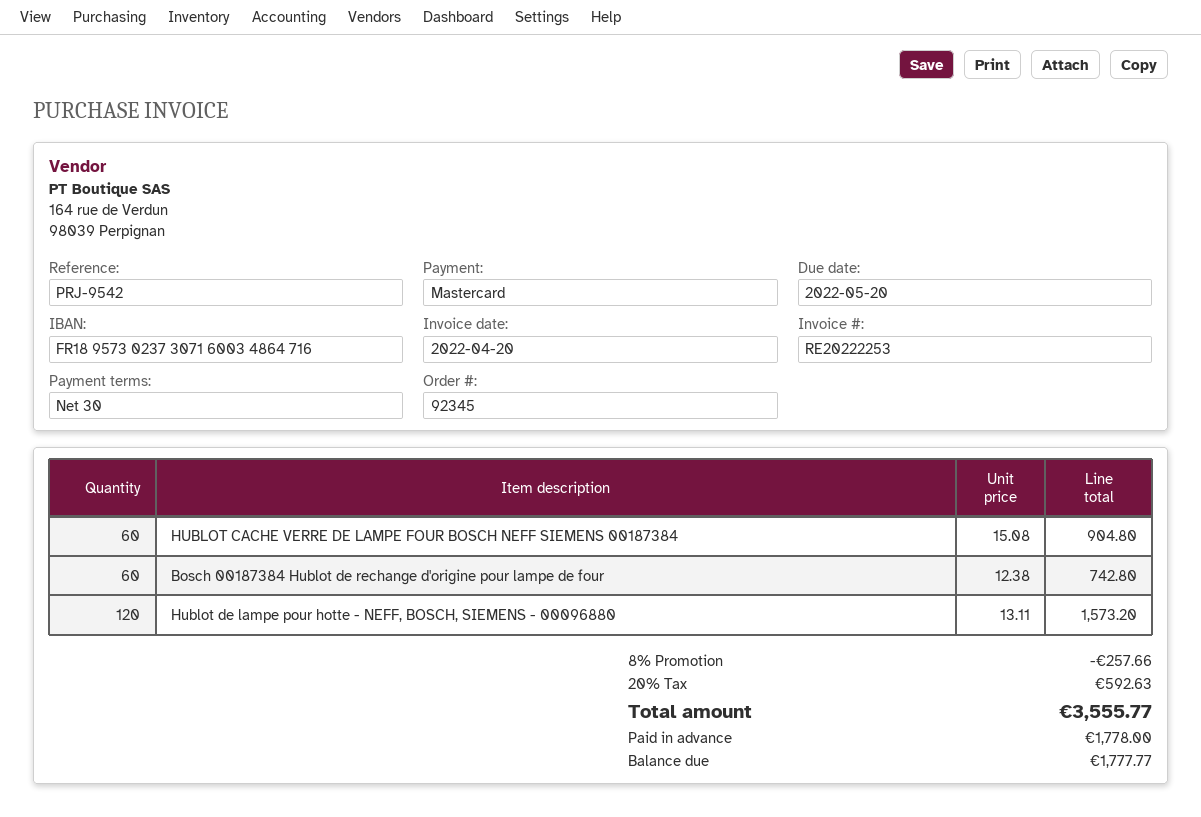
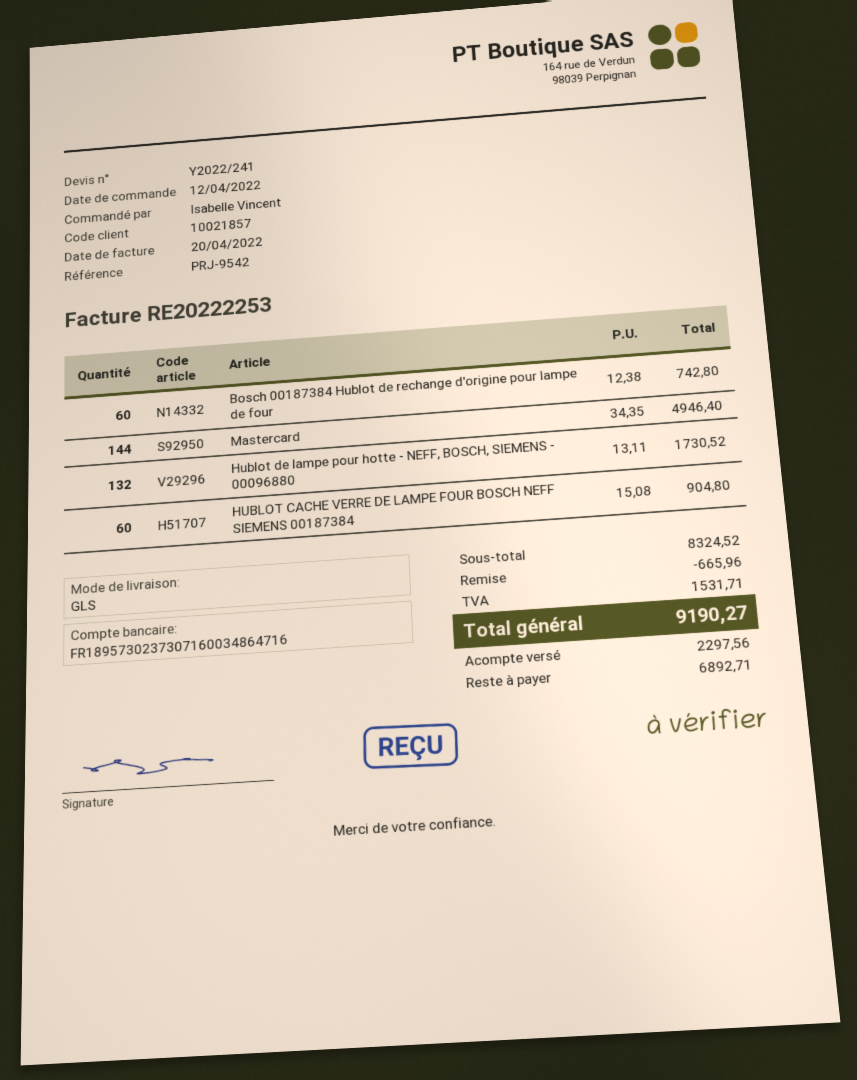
Hublot de lampe pour hotte - NEFF, BOSCH, SIEMENS - 00096880: 120 x 13.11 = 1573.20 -> 132 x 13.11 = 1730.52
Mastercard: none -> 144 x 34.35 = 4946.40
discount: 257.66 -> 665.96
tax: 592.63 -> 1531.71
total: 3555.77 -> 9190.27
deposit: 1778.00 -> 2297.56
balance: 1777.77 -> 6892.71

